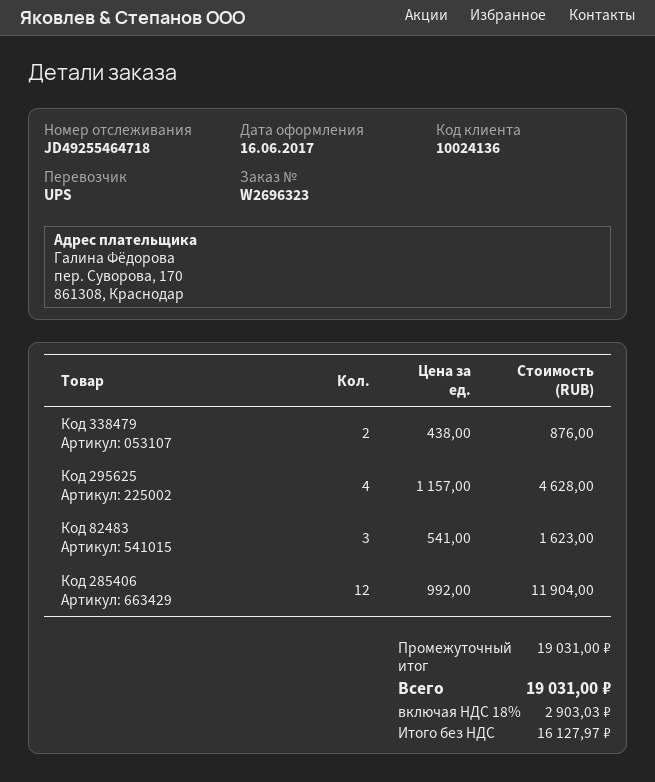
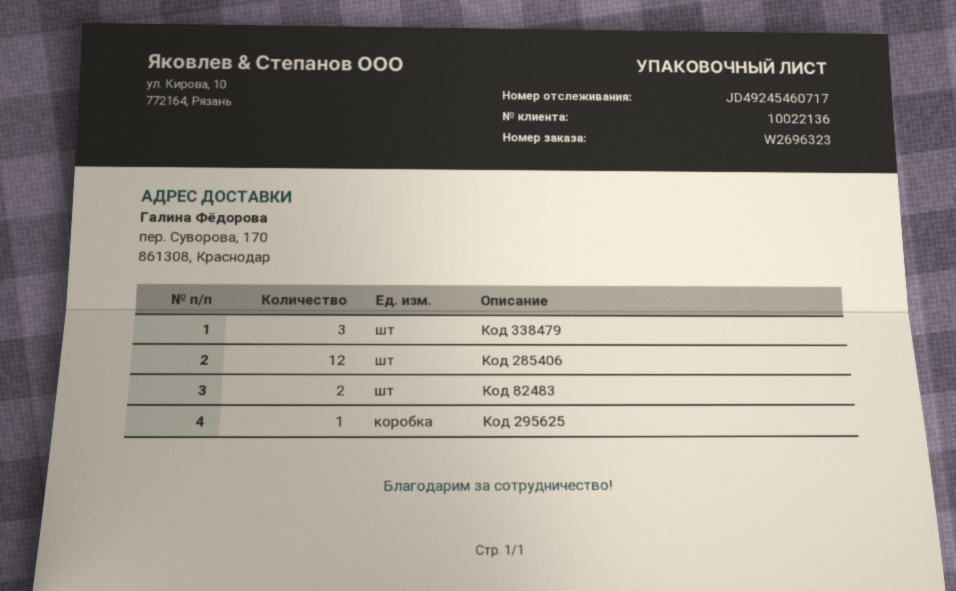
customer number: 10024136 -> 10022136
tracking number: JD49255464718 -> JD49245460717
Код 338479: 2 -> 3
Код 295625: 4 -> 1
Код 82483: 3 -> 2

